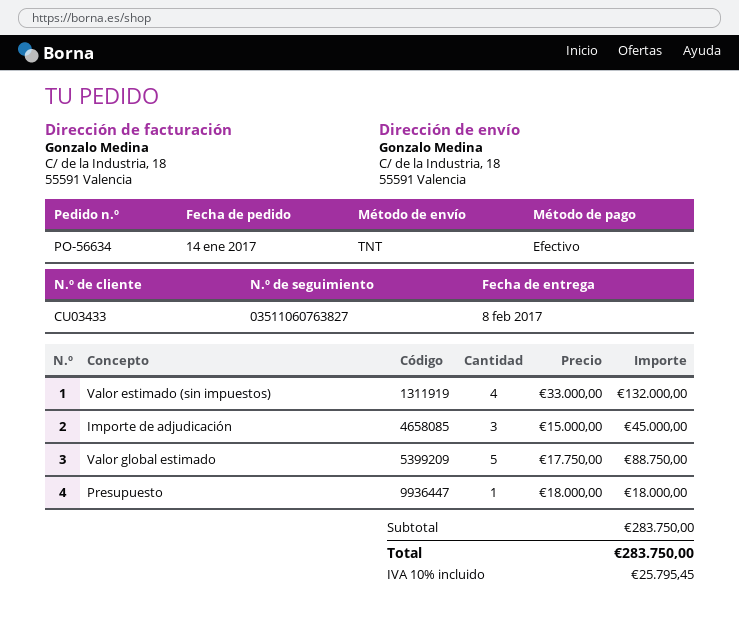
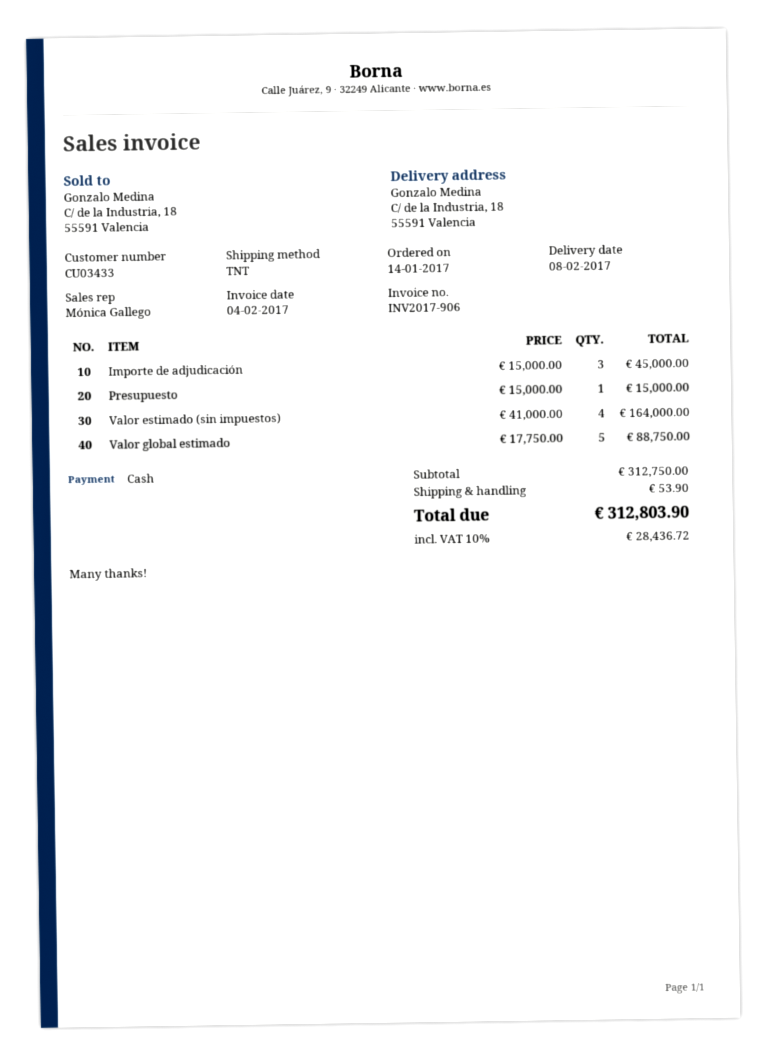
Valor estimado (sin impuestos): 4 x 33000.00 = 132000.00 -> 4 x 41000.00 = 164000.00
Presupuesto: 1 x 18000.00 = 18000.00 -> 1 x 15000.00 = 15000.00
subtotal: 283750.00 -> 312750.00
shipping: none -> 53.90
tax: 10% = 25795.45 -> 10% = 28436.72
total: 283750.00 -> 312803.90

